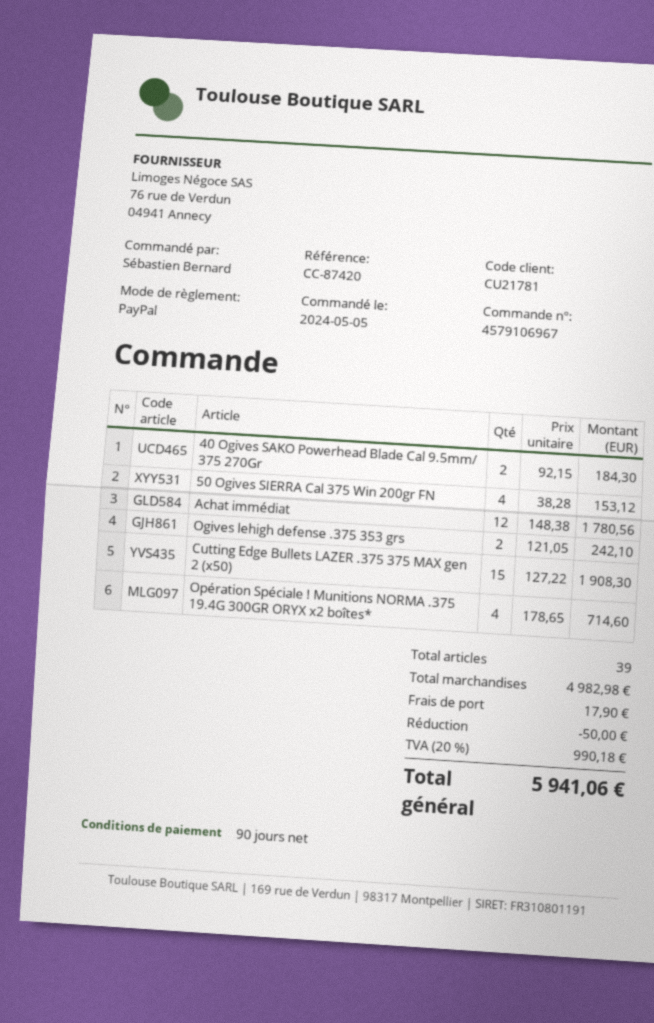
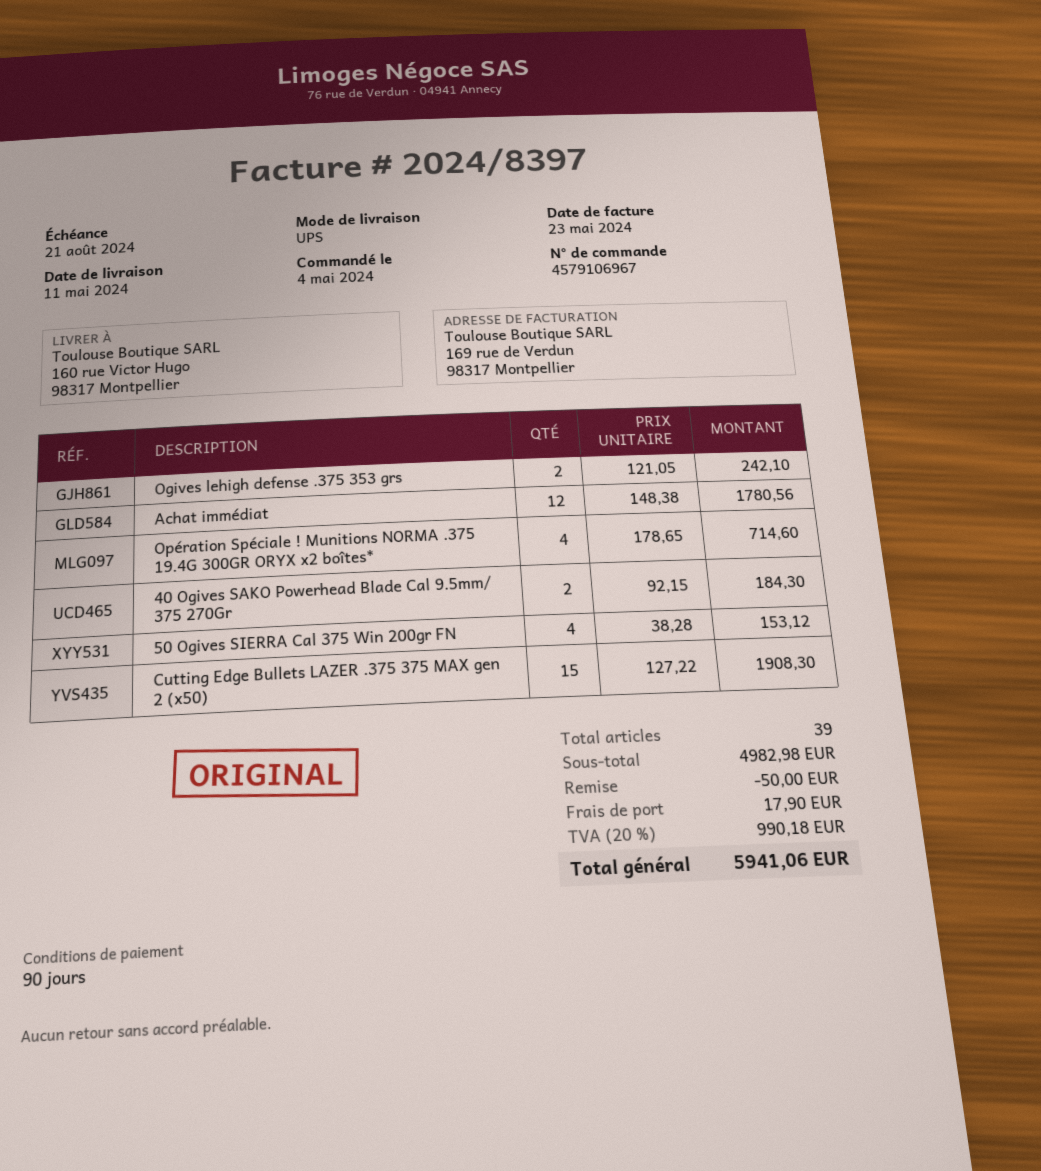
order date: 2024-05-05 -> 2024-05-04

